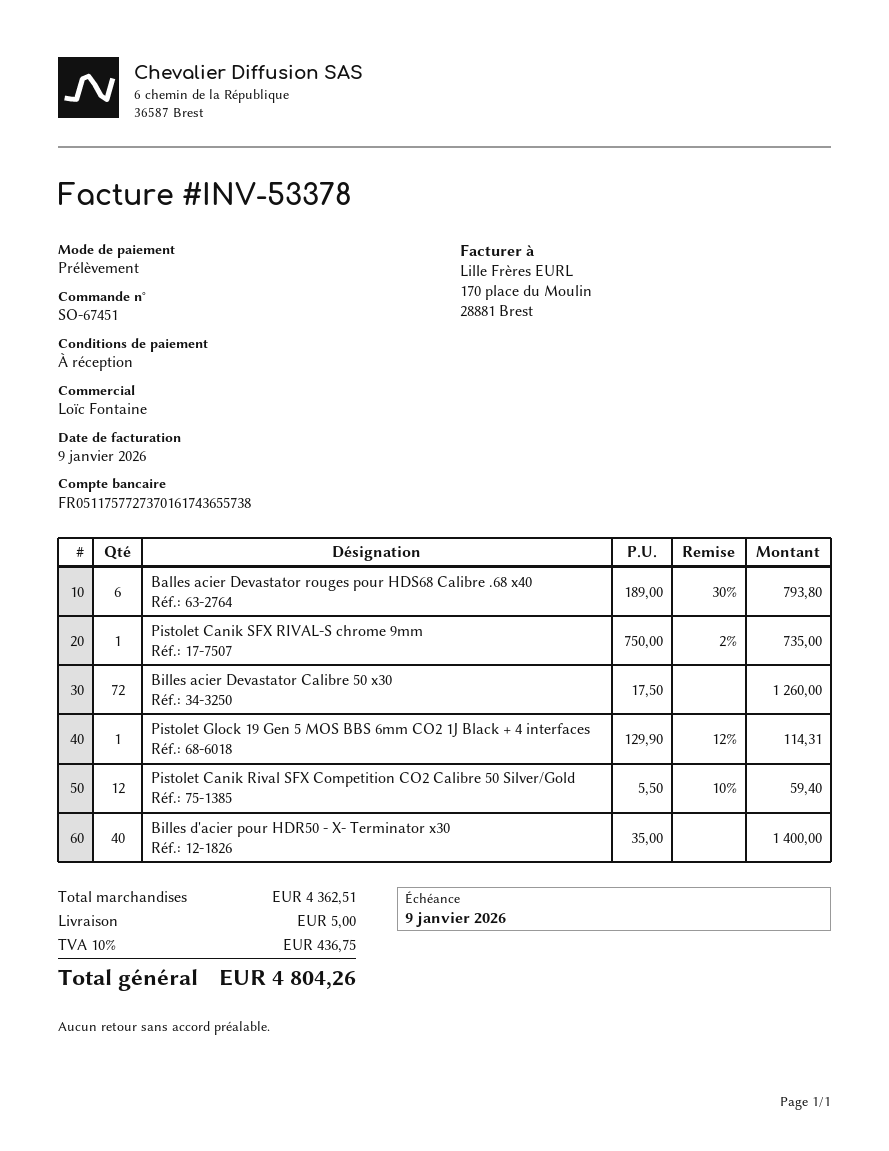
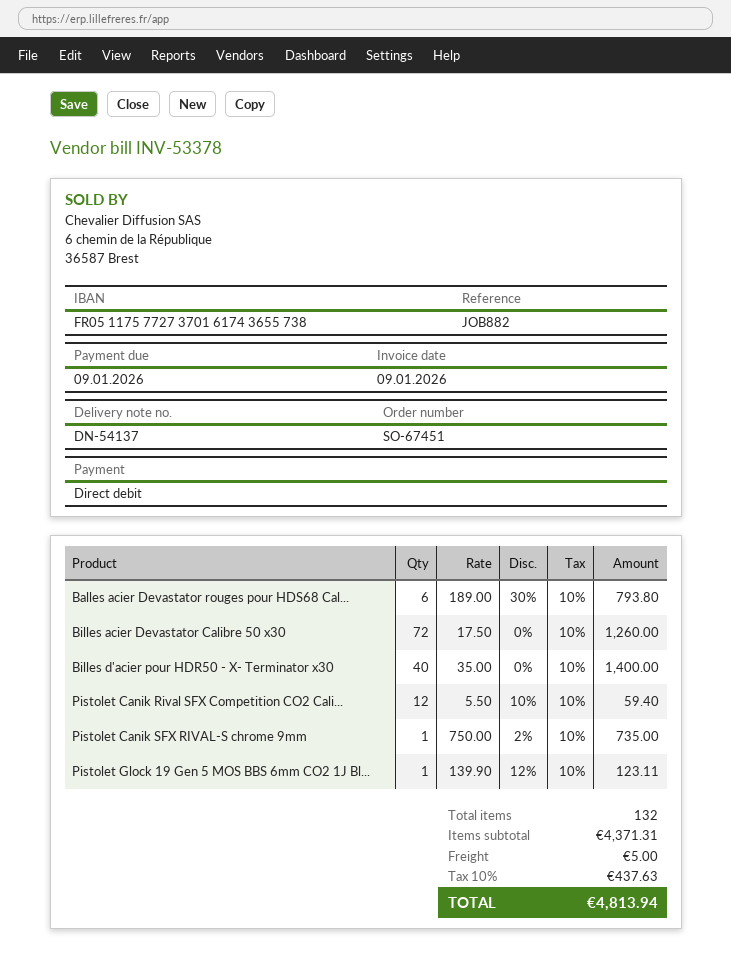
Pistolet Glock 19 Gen 5 MOS BBS 6mm CO2 1J Black + 4 interfaces: 1 x 129.90 - 12% = 114.31 -> 1 x 139.90 - 12% = 123.11
subtotal: 4362.51 -> 4371.31
tax: 10% = 436.75 -> 10% = 437.63
total: 4804.26 -> 4813.94

